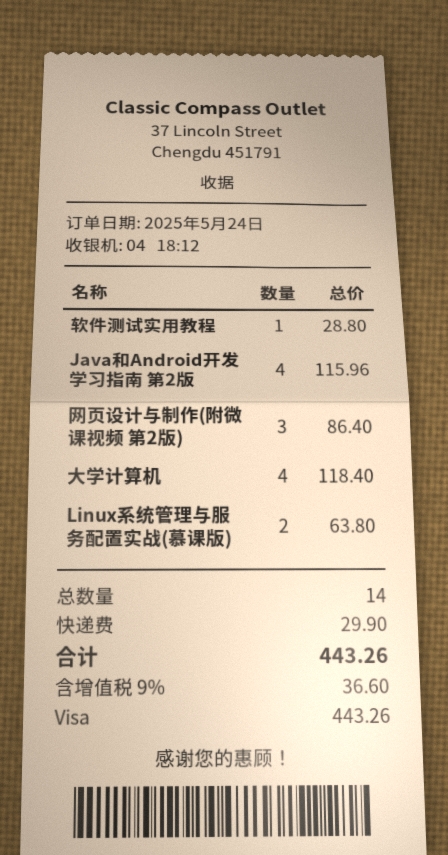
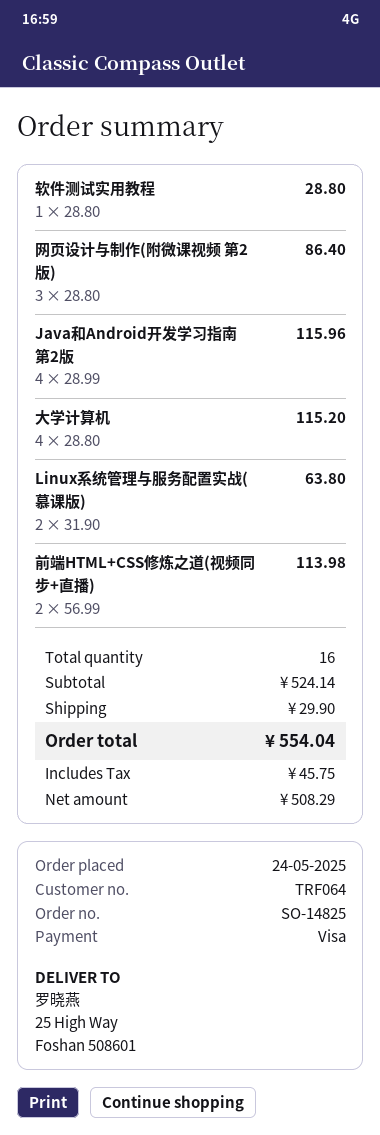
大学计算机: 4 for 118.40 -> 4 for 115.20
前端HTML+CSS修炼之道(视频同步+直播): none -> 2 for 113.98
total quantity: 14 -> 16
tax: 36.60 -> 45.75
total: 443.26 -> 554.04

